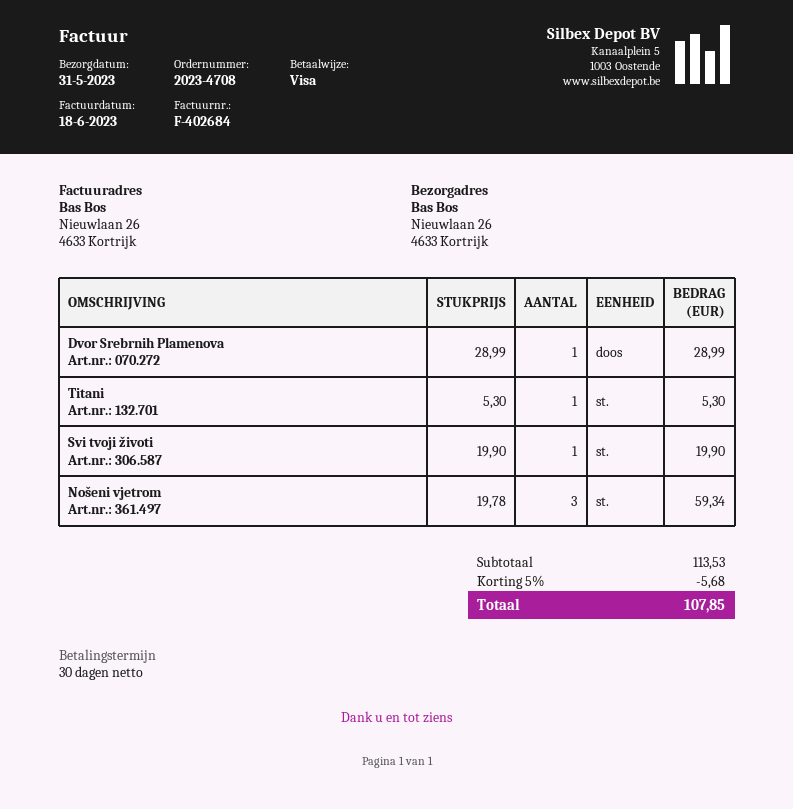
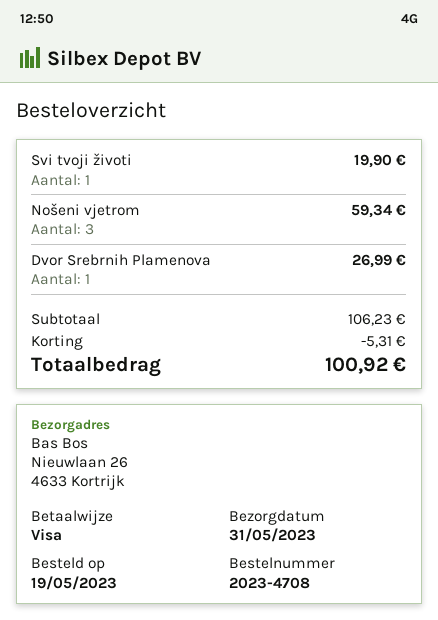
Dvor Srebrnih Plamenova: 1 for 28.99 -> 1 for 26.99
Titani: 1 for 5.30 -> none
subtotal: 113.53 -> 106.23
discount: 5.68 -> 5.31
total: 107.85 -> 100.92

